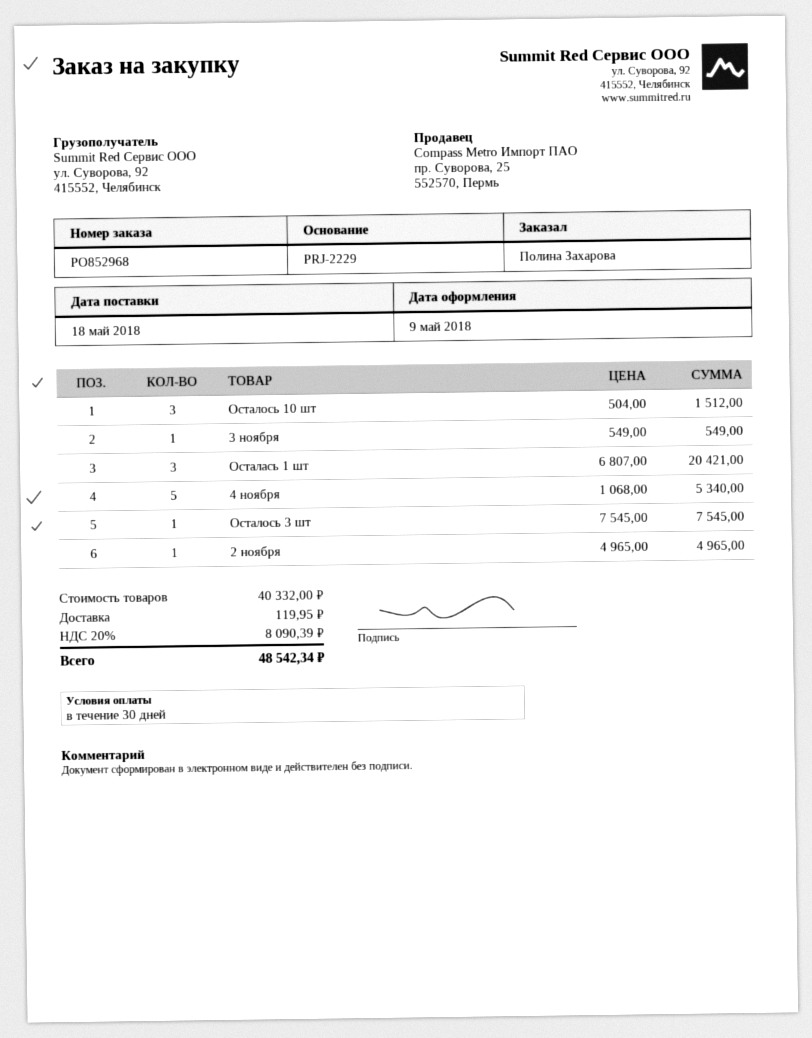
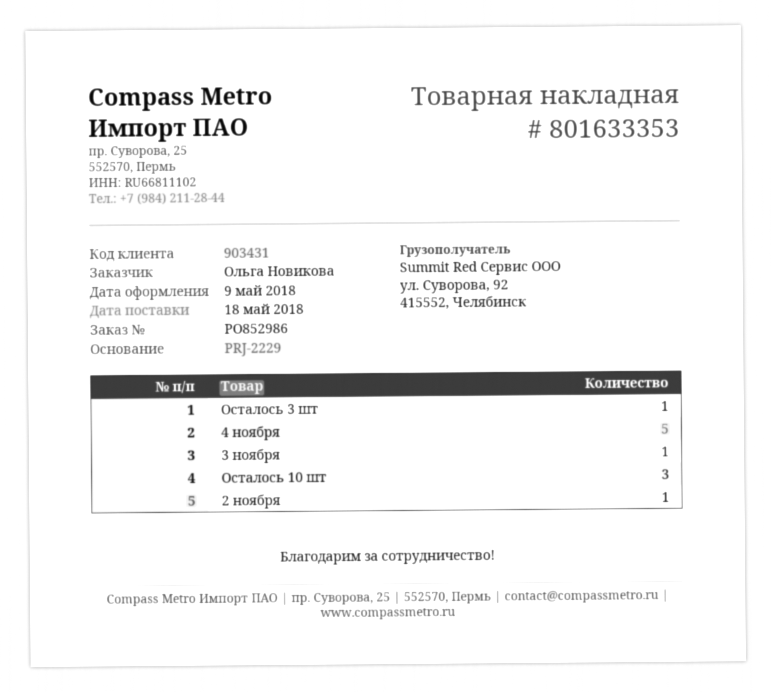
order number: PO852968 -> PO852986
ordered by: Полина Захарова -> Ольга Новикова
Осталась 1 шт: 3 -> none

